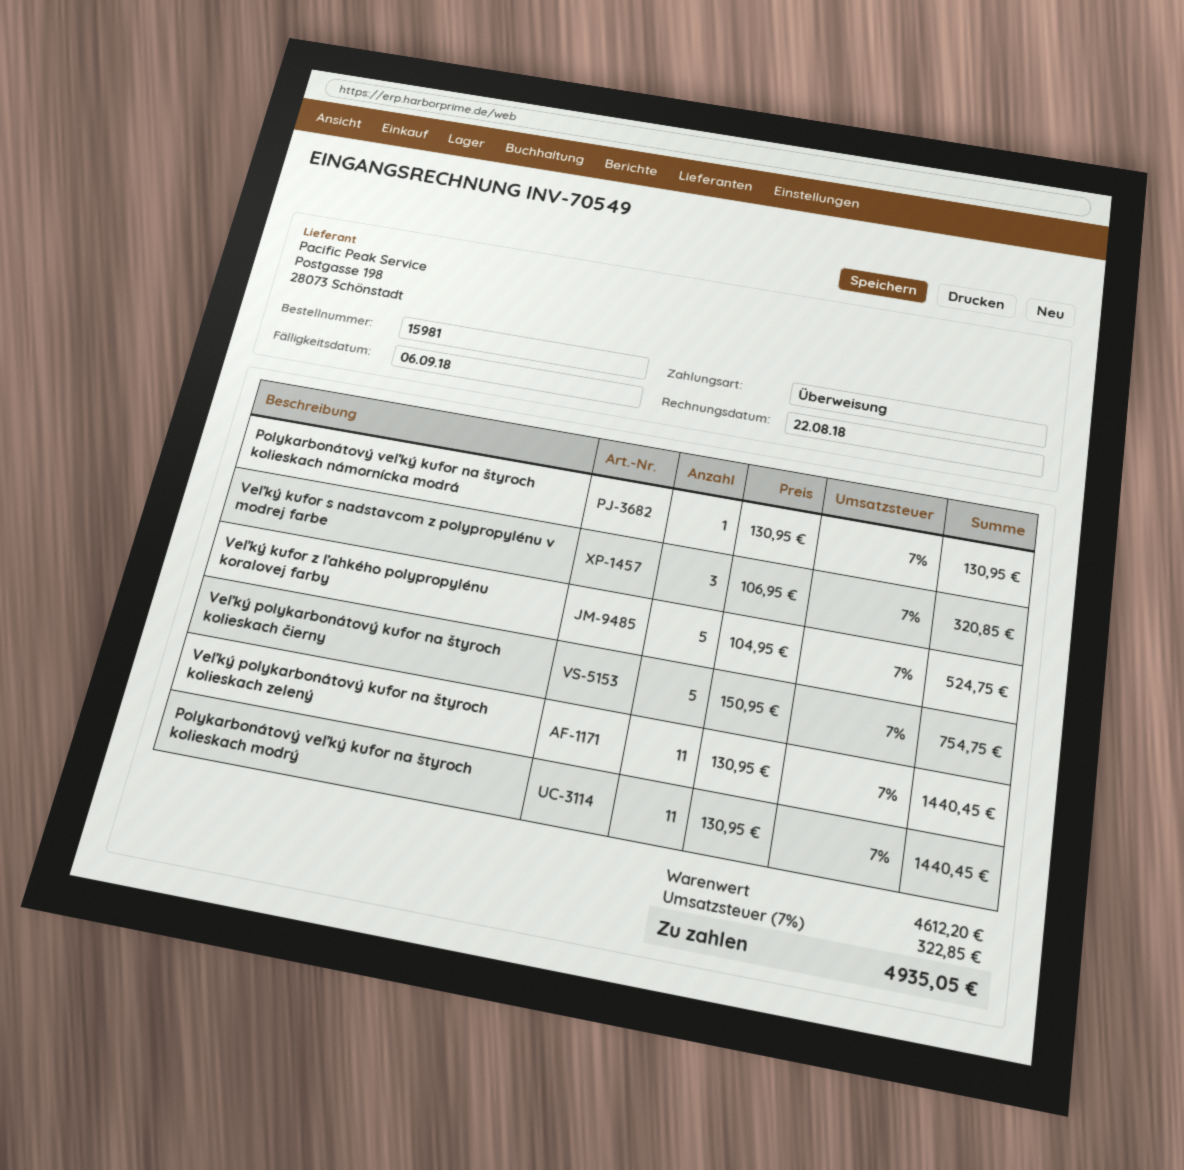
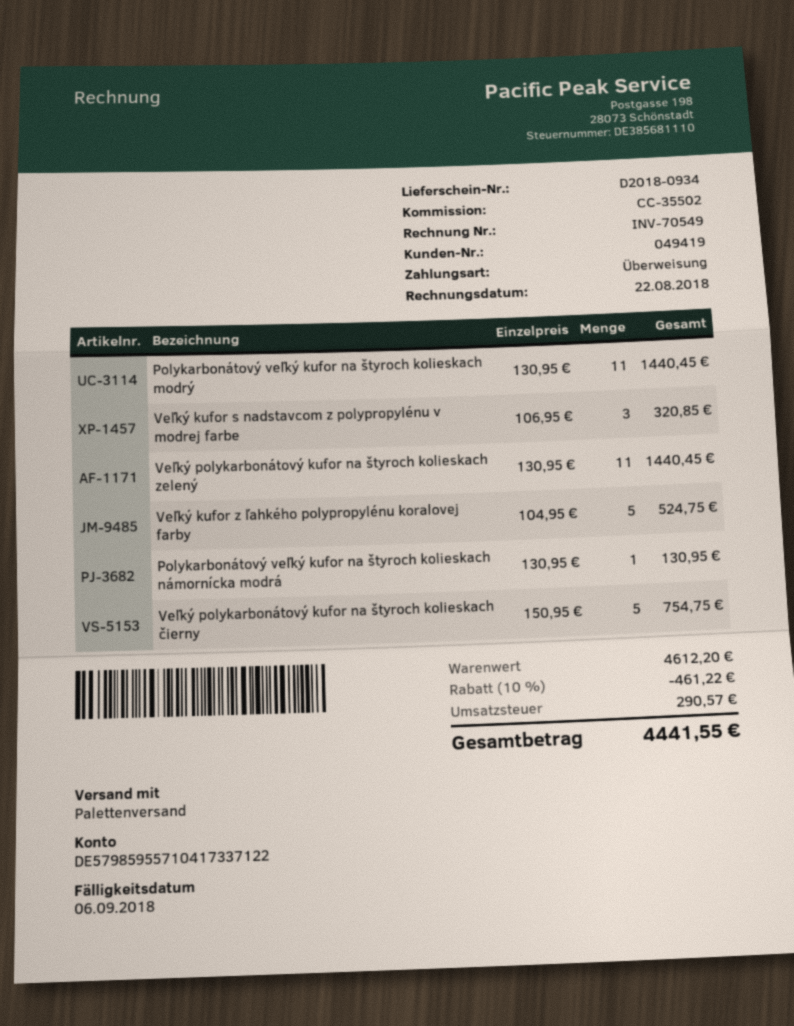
discount: none -> 10% = 461.22
tax: 322.85 -> 290.57
total: 4935.05 -> 4441.55

